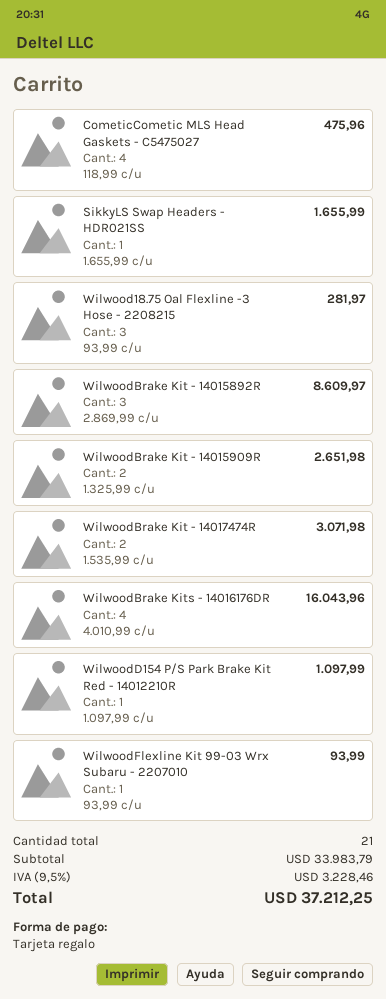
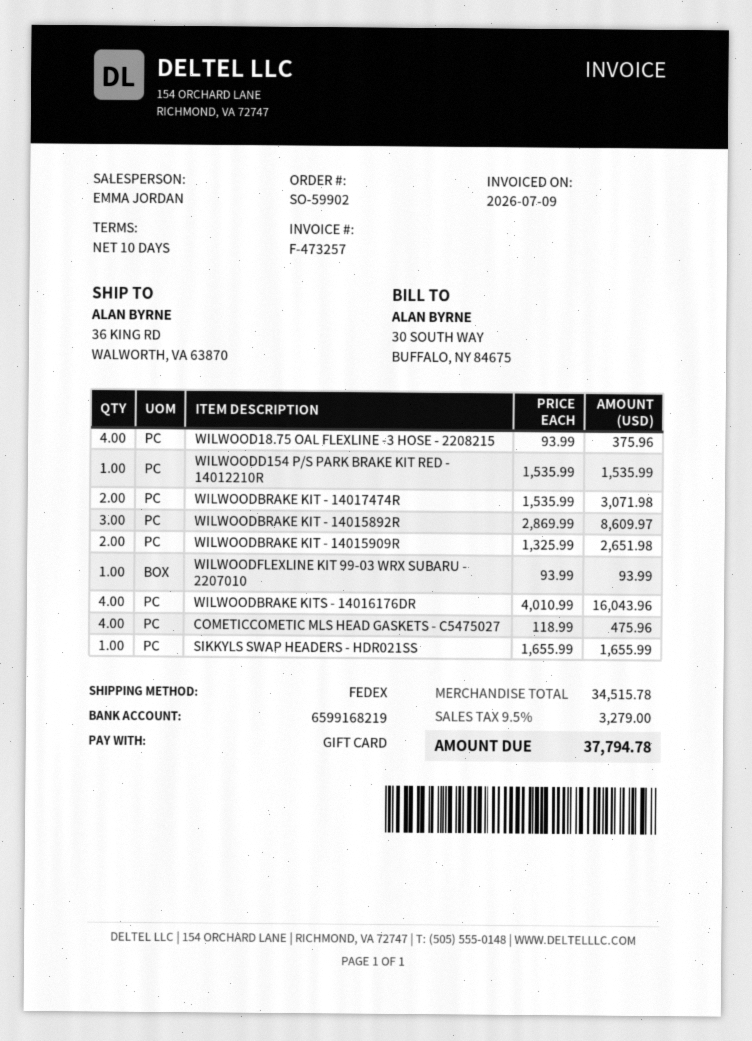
Wilwood18.75 Oal Flexline -3 Hose - 2208215: 3 x 93.99 = 281.97 -> 4 x 93.99 = 375.96
WilwoodD154 P/S Park Brake Kit Red - 14012210R: 1 x 1097.99 = 1097.99 -> 1 x 1535.99 = 1535.99
subtotal: 33983.79 -> 34515.78
tax: 9.5% = 3228.46 -> 9.5% = 3279.00
total: 37212.25 -> 37794.78

